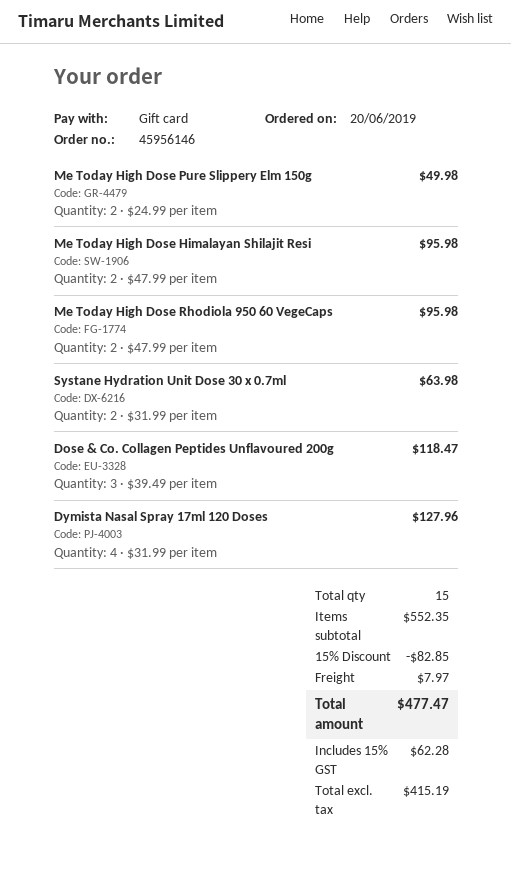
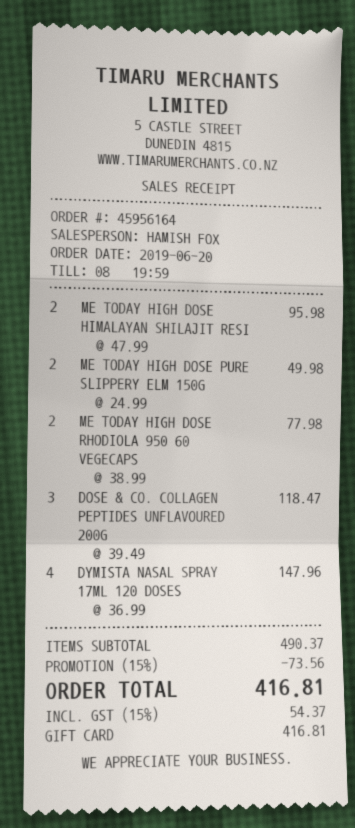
order number: 45956146 -> 45956164
Me Today High Dose Rhodiola 950 60 VegeCaps: 2 x 47.99 = 95.98 -> 2 x 38.99 = 77.98
Systane Hydration Unit Dose 30 x 0.7ml: 2 x 31.99 = 63.98 -> none
Dymista Nasal Spray 17ml 120 Doses: 4 x 31.99 = 127.96 -> 4 x 36.99 = 147.96
subtotal: 552.35 -> 490.37
discount: 15% = 82.85 -> 15% = 73.56
shipping: 7.97 -> none
tax: 15% = 62.28 -> 15% = 54.37
total: 477.47 -> 416.81

